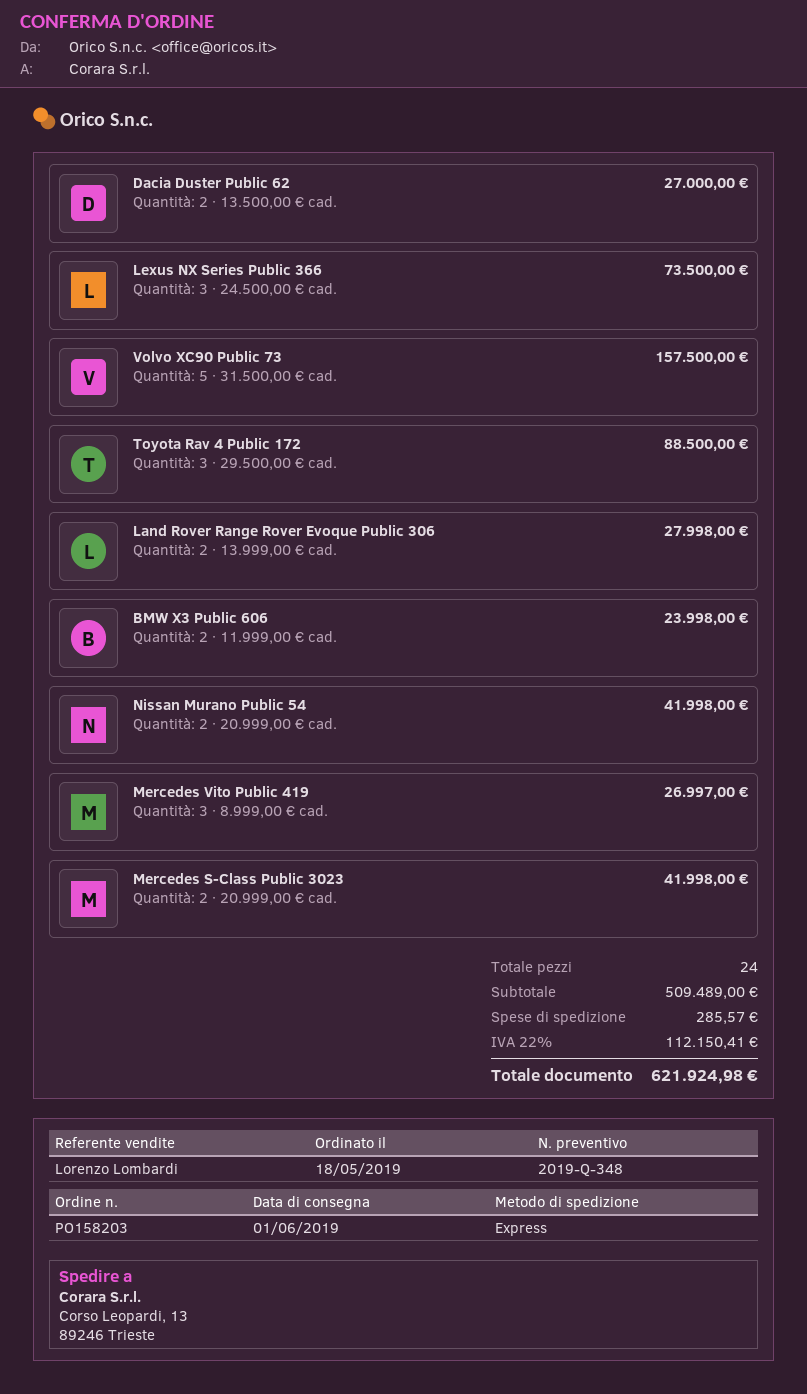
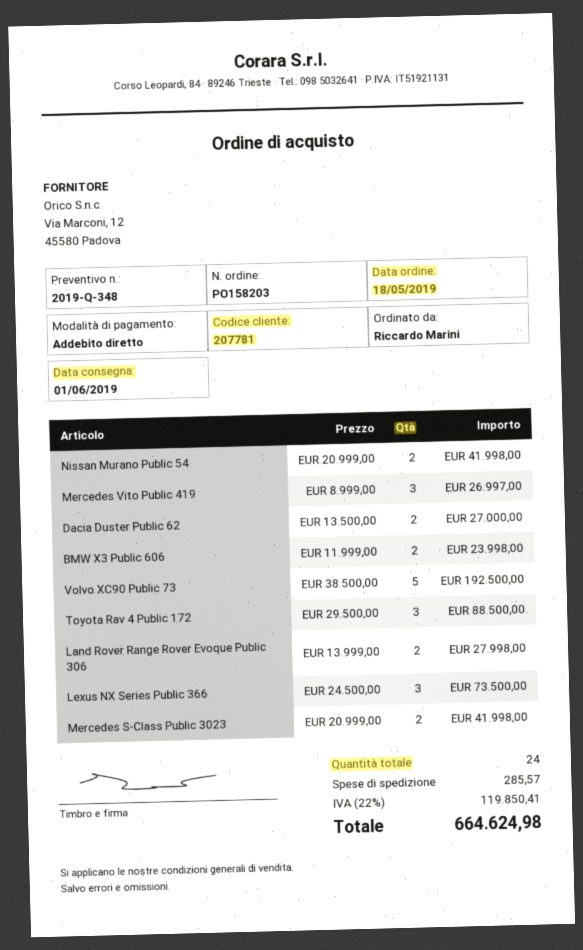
Volvo XC90 Public 73: 5 x 31500.00 = 157500.00 -> 5 x 38500.00 = 192500.00
tax: 22% = 112150.41 -> 22% = 119850.41
total: 621924.98 -> 664624.98

